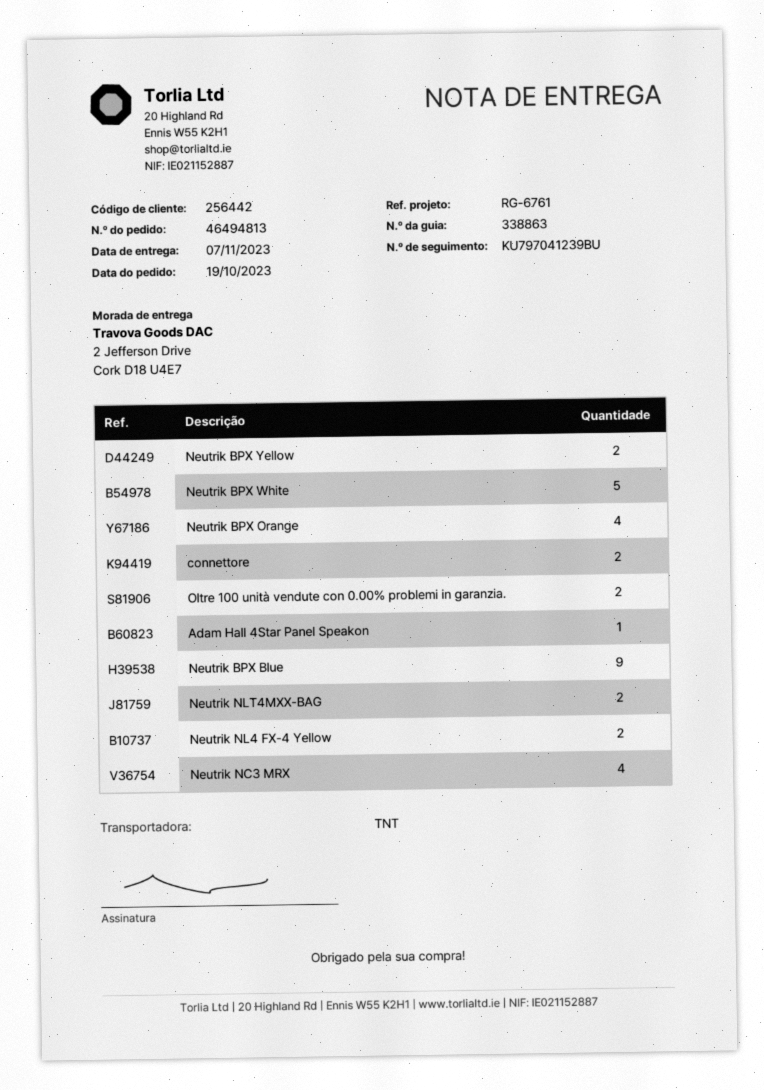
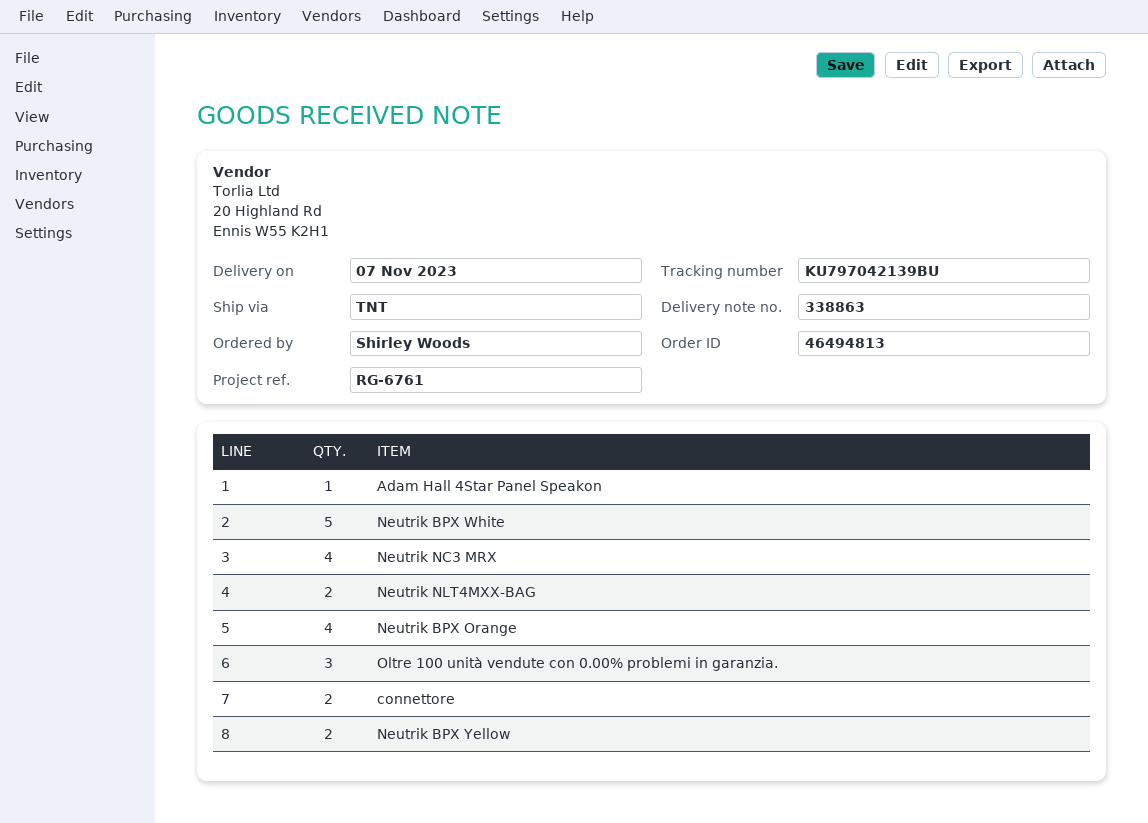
tracking number: KU797041239BU -> KU797042139BU
Oltre 100 unità vendute con 0.00% problemi in garanzia.: 2 -> 3
Neutrik BPX Blue: 9 -> none
Neutrik NL4 FX-4 Yellow: 2 -> none

